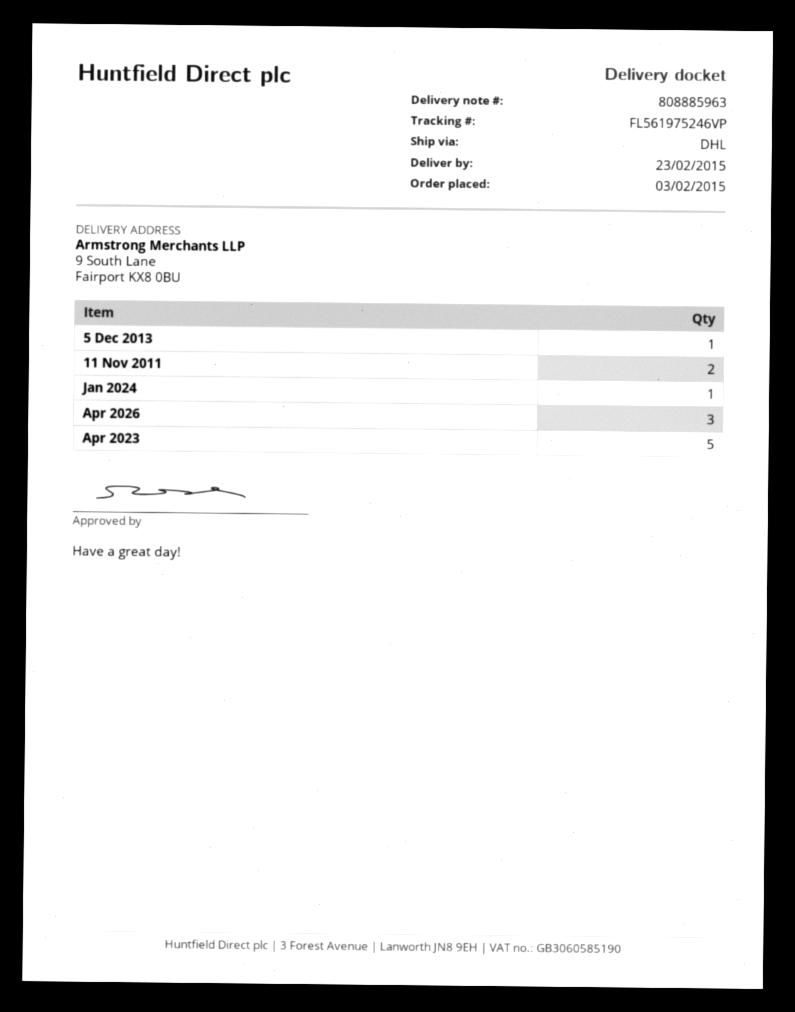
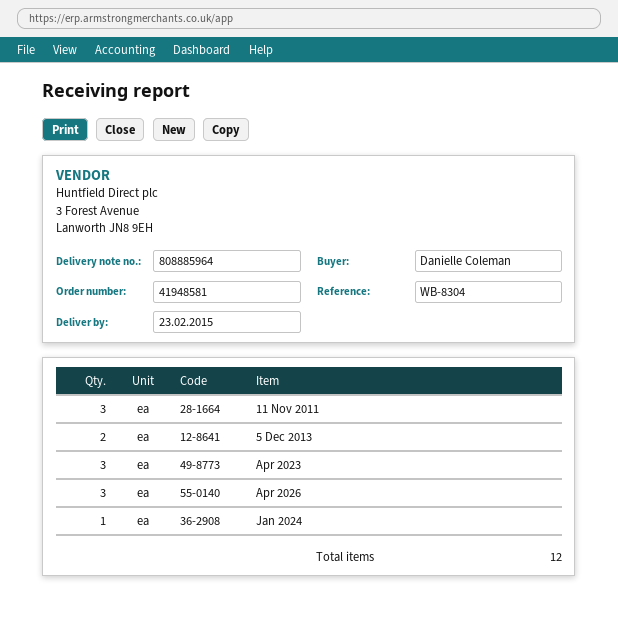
delivery note number: 808885963 -> 808885964
5 Dec 2013: 1 -> 2
11 Nov 2011: 2 -> 3
Apr 2023: 5 -> 3

